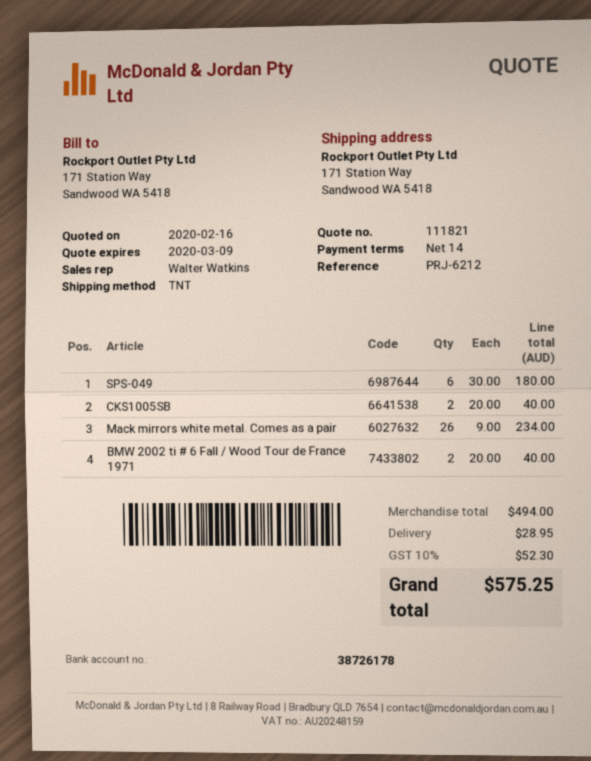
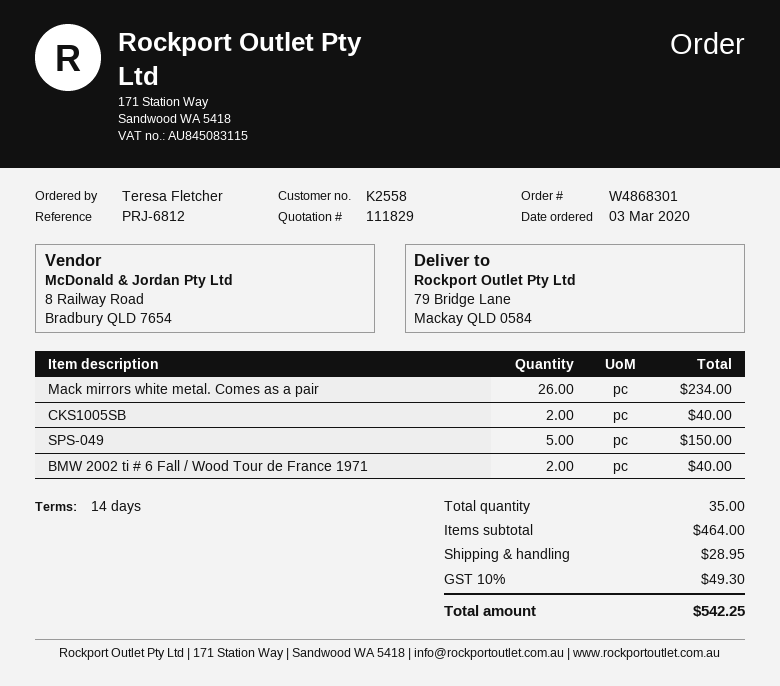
quote number: 111821 -> 111829
reference: PRJ-6212 -> PRJ-6812
ship to: 171 Station Way, Sandwood WA 5418 -> 79 Bridge Lane, Mackay QLD 0584
SPS-049: 6 for 180.00 -> 5 for 150.00
subtotal: 494.00 -> 464.00
tax: 10% = 52.30 -> 10% = 49.30
total: 575.25 -> 542.25

